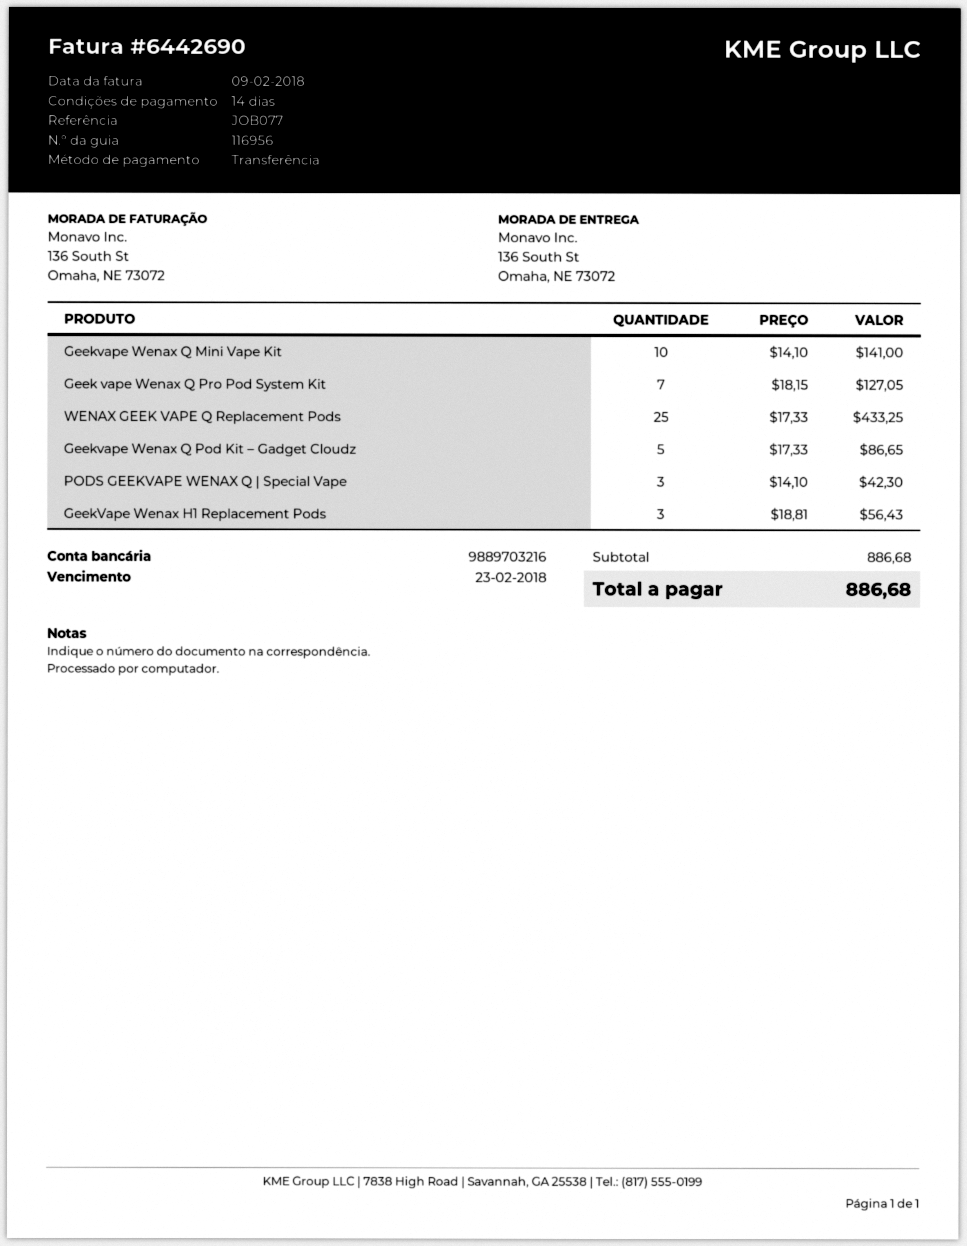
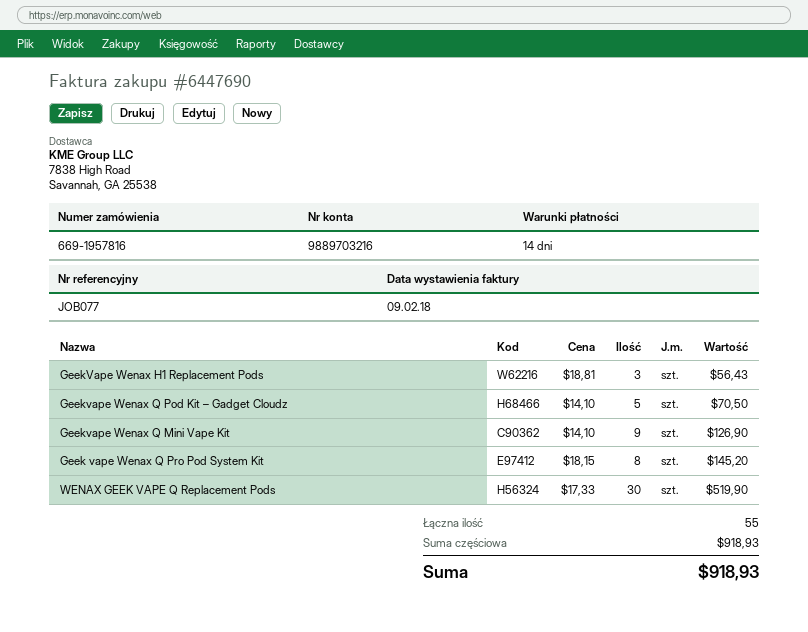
invoice number: 6442690 -> 6447690
Geekvape Wenax Q Mini Vape Kit: 10 x 14.10 = 141.00 -> 9 x 14.10 = 126.90
Geek vape Wenax Q Pro Pod System Kit: 7 x 18.15 = 127.05 -> 8 x 18.15 = 145.20
WENAX GEEK VAPE Q Replacement Pods: 25 x 17.33 = 433.25 -> 30 x 17.33 = 519.90
Geekvape Wenax Q Pod Kit – Gadget Cloudz: 5 x 17.33 = 86.65 -> 5 x 14.10 = 70.50
PODS GEEKVAPE WENAX Q | Special Vape: 3 x 14.10 = 42.30 -> none
subtotal: 886.68 -> 918.93
total: 886.68 -> 918.93

